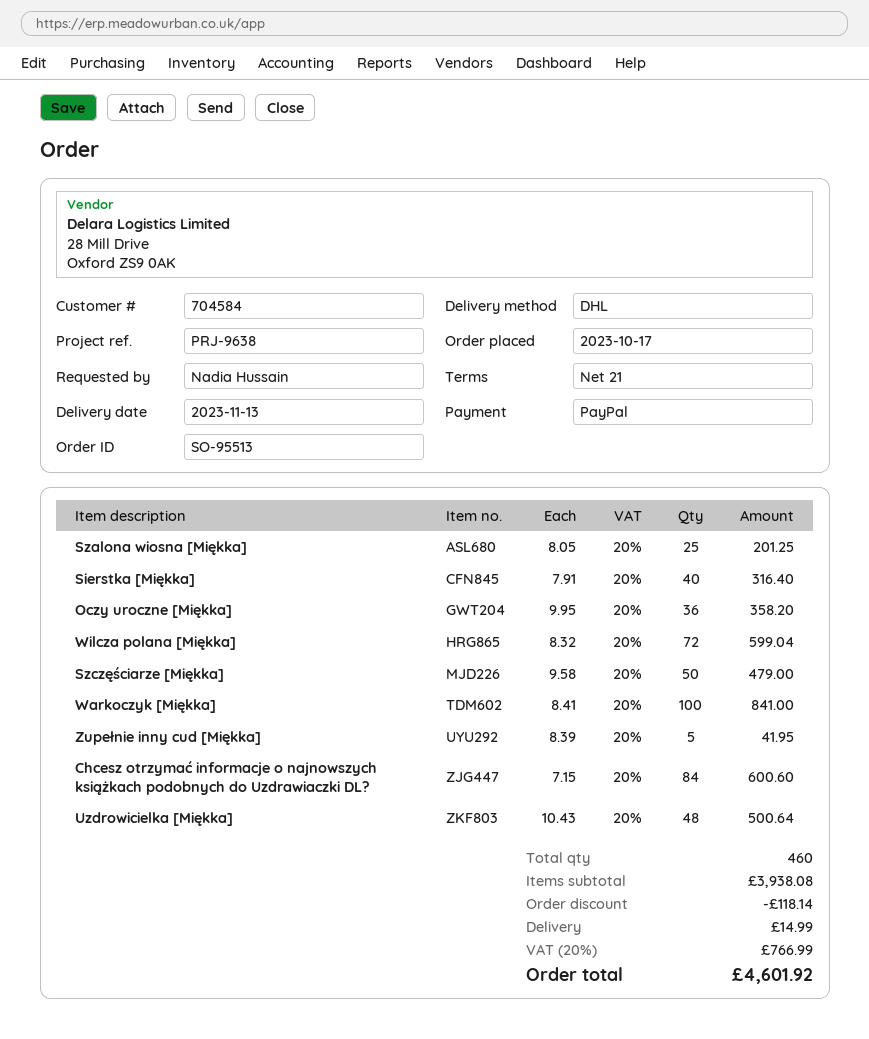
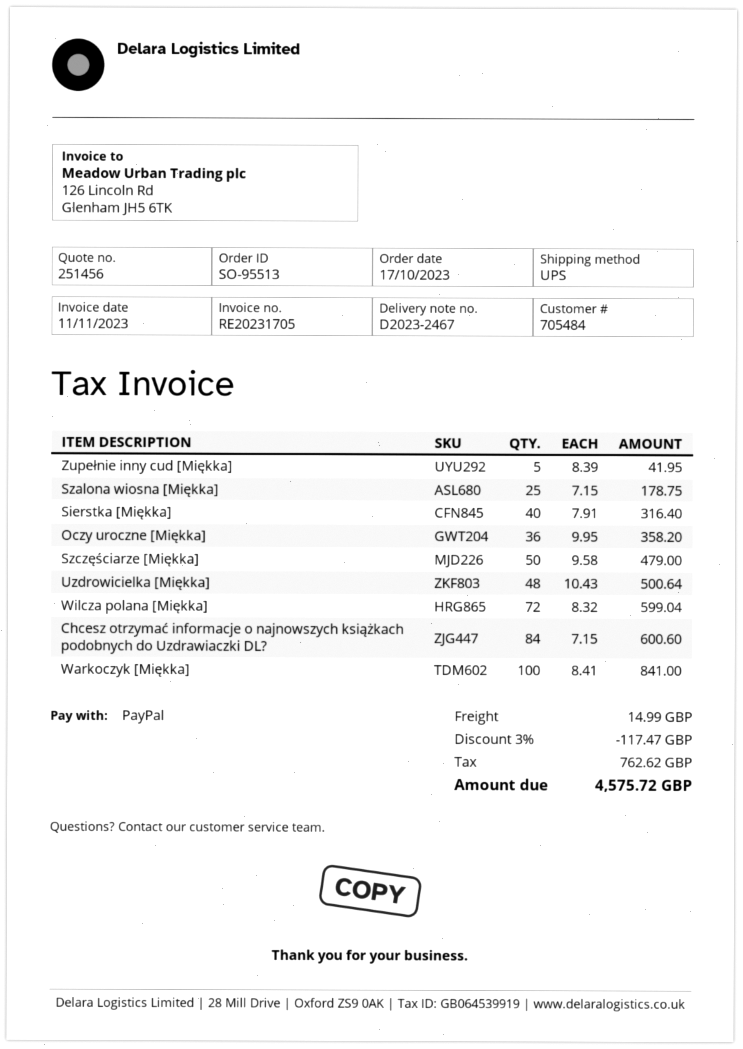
customer number: 704584 -> 705484
shipping method: DHL -> UPS
Szalona wiosna [Miękka]: 25 x 8.05 = 201.25 -> 25 x 7.15 = 178.75
discount: 118.14 -> 117.47
tax: 766.99 -> 762.62
total: 4601.92 -> 4575.72

